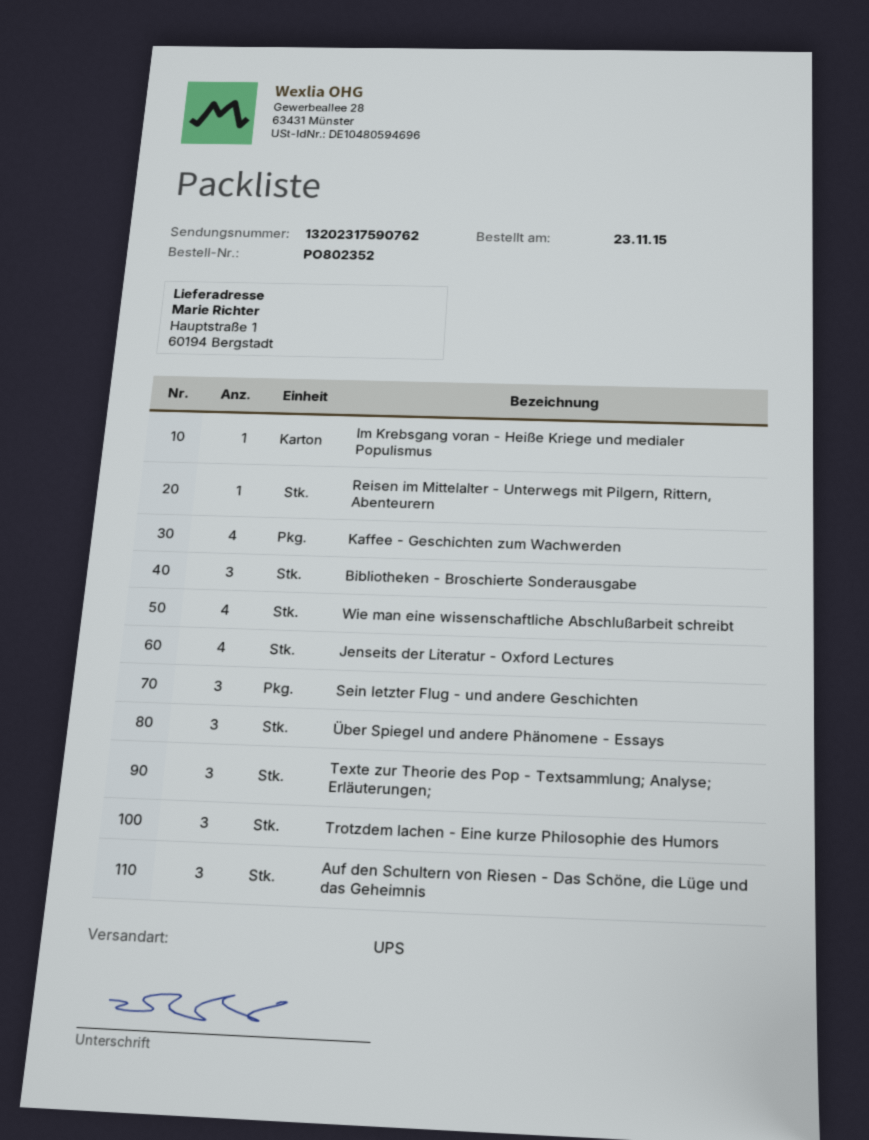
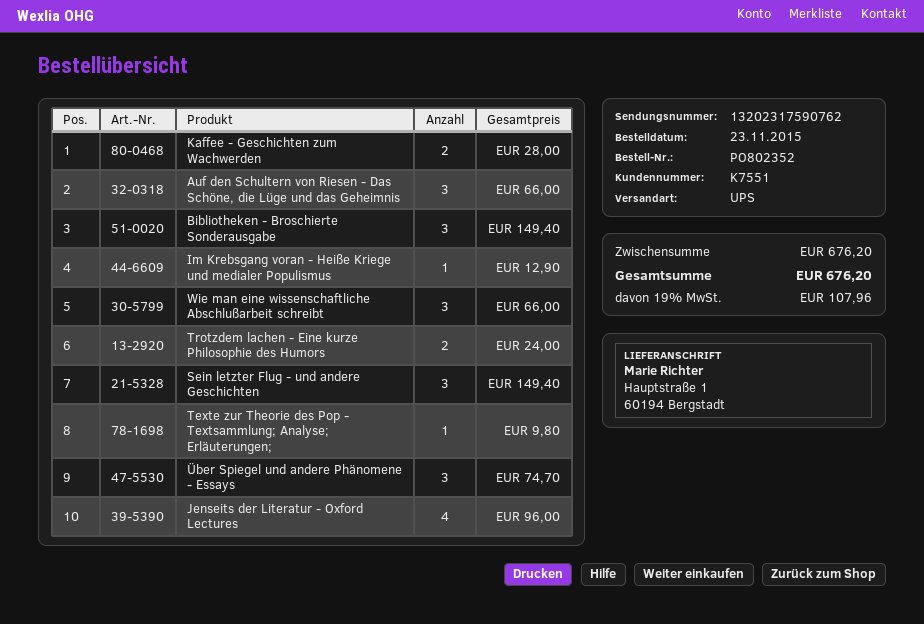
Reisen im Mittelalter - Unterwegs mit Pilgern, Rittern, Abenteurern: 1 -> none
Kaffee - Geschichten zum Wachwerden: 4 -> 2
Wie man eine wissenschaftliche Abschlußarbeit schreibt: 4 -> 3
Texte zur Theorie des Pop - Textsammlung; Analyse; Erläuterungen;: 3 -> 1
Trotzdem lachen - Eine kurze Philosophie des Humors: 3 -> 2

